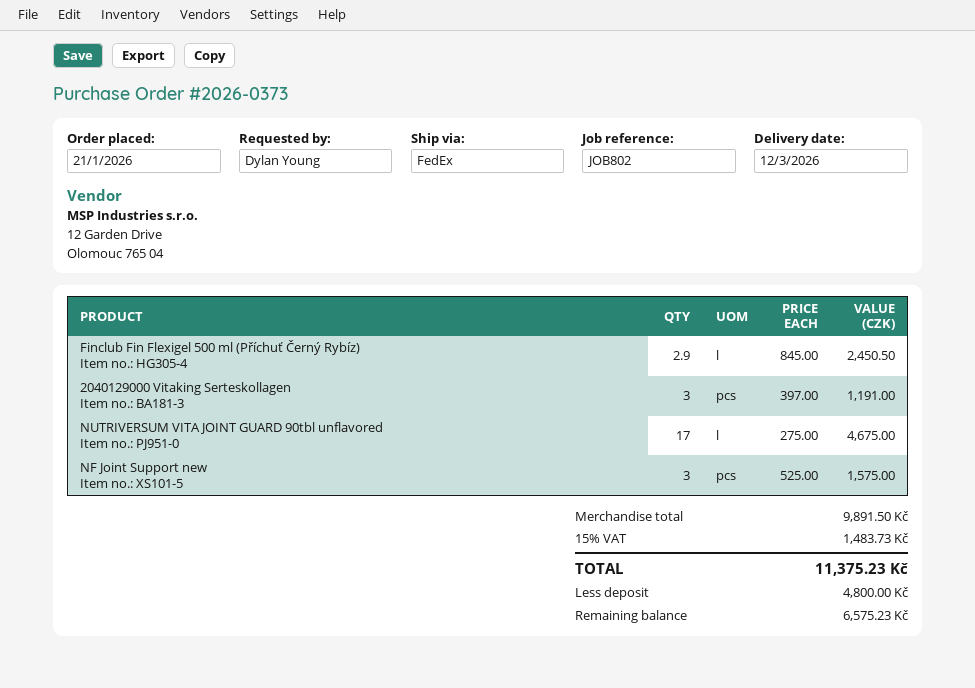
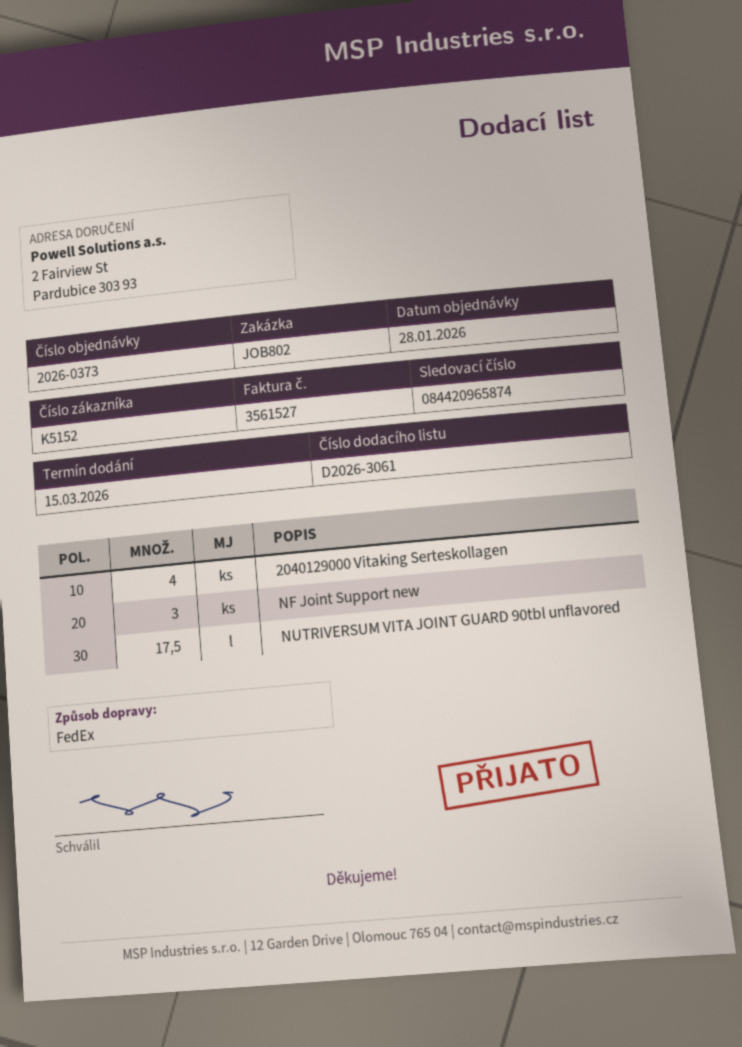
order date: 2026-01-21 -> 2026-01-28
delivery date: 2026-03-12 -> 2026-03-15
Finclub Fin Flexigel 500 ml (Příchuť Černý Rybíz): 2.9 -> none
2040129000 Vitaking Serteskollagen: 3 -> 4
NUTRIVERSUM VITA JOINT GUARD 90tbl unflavored: 17 -> 17.5

